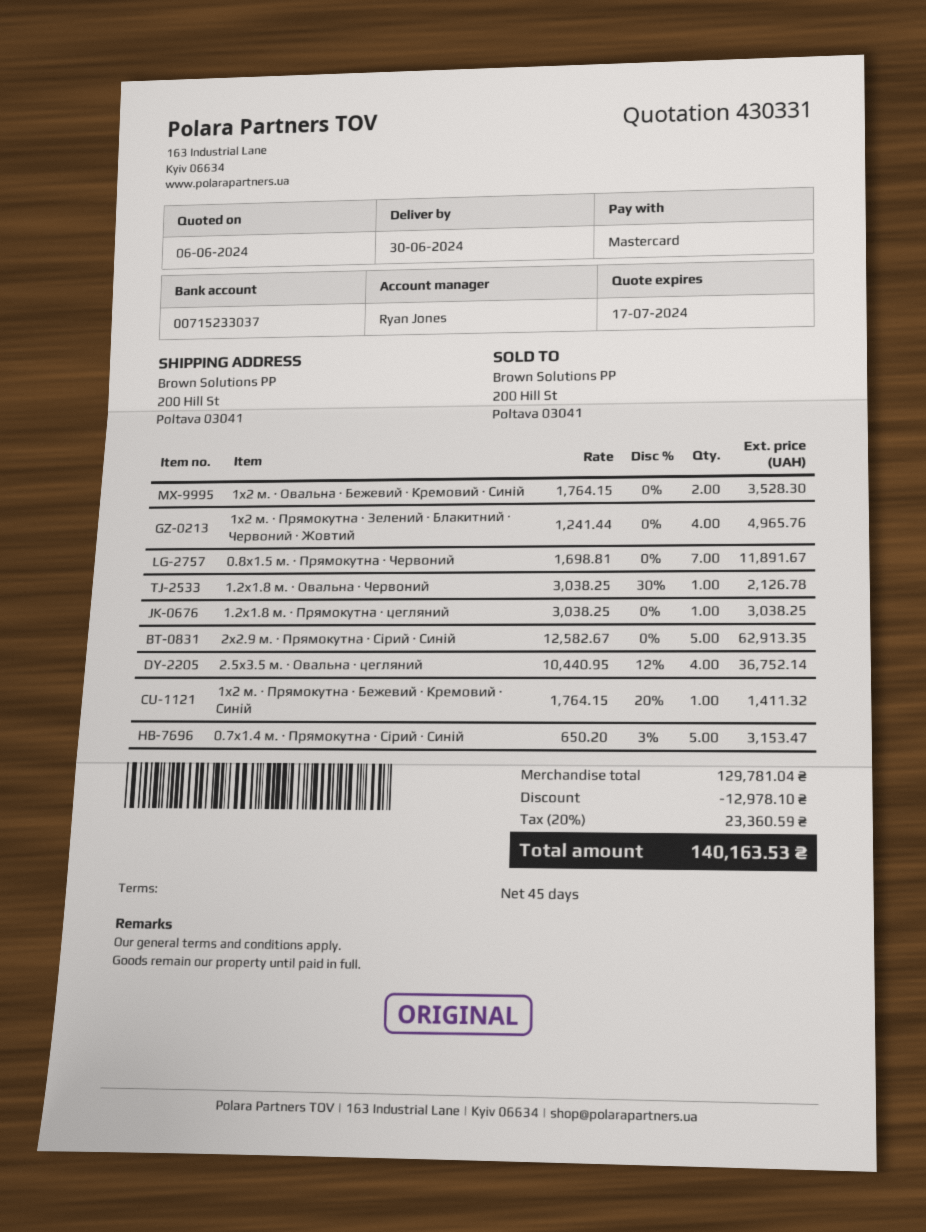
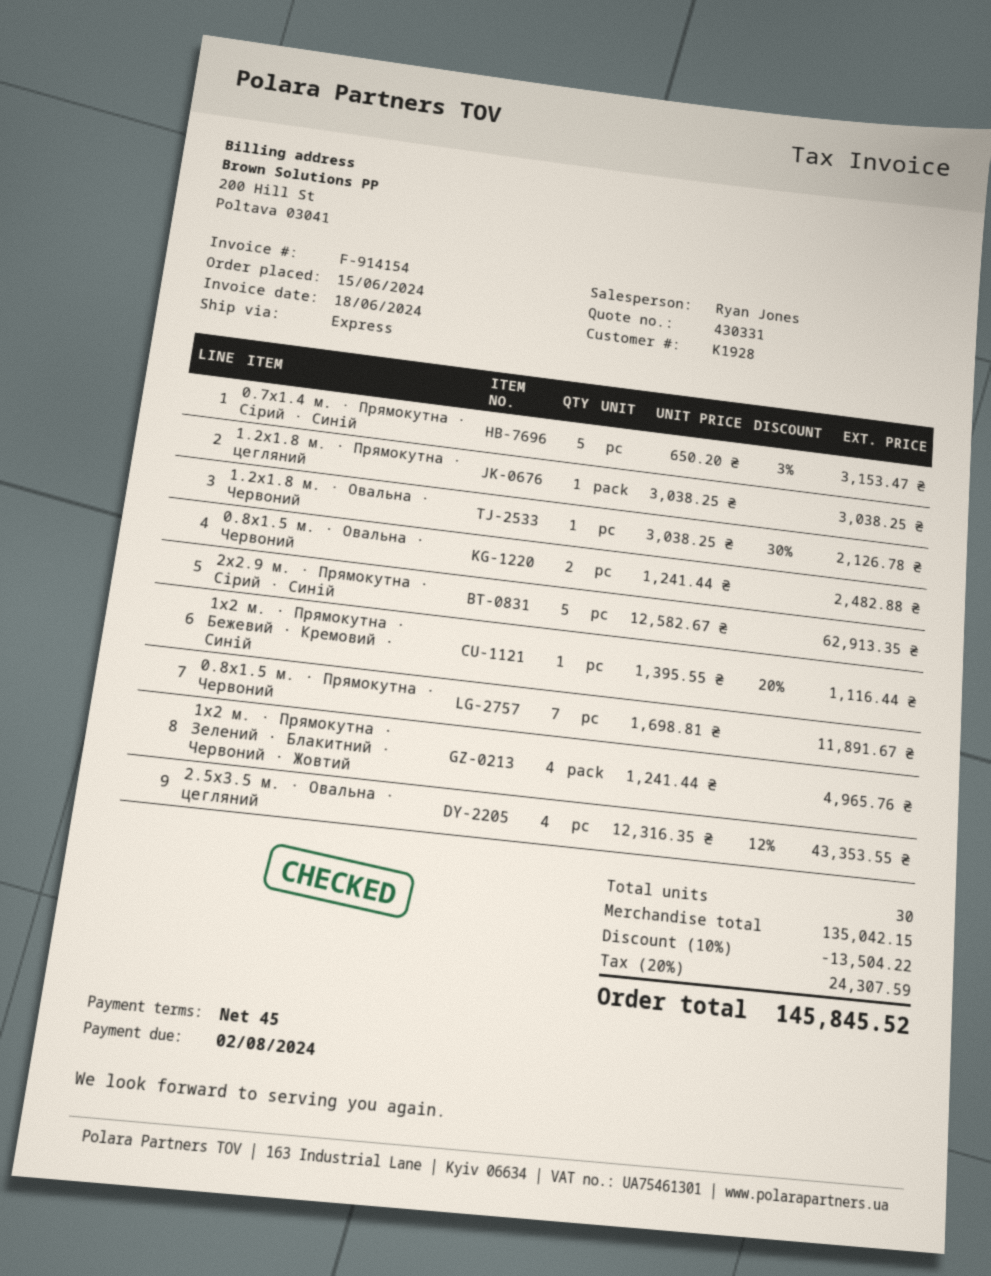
1x2 м. · Овальна · Бежевий · Кремовий · Синій: 2 x 1764.15 = 3528.30 -> none
2.5x3.5 м. · Овальна · цегляний: 4 x 10440.95 - 12% = 36752.14 -> 4 x 12316.35 - 12% = 43353.55
1x2 м. · Прямокутна · Бежевий · Кремовий · Синій: 1 x 1764.15 - 20% = 1411.32 -> 1 x 1395.55 - 20% = 1116.44
0.8x1.5 м. · Овальна · Червоний: none -> 2 x 1241.44 = 2482.88
subtotal: 129781.04 -> 135042.15
discount: 12978.10 -> 13504.22
tax: 20% = 23360.59 -> 20% = 24307.59
total: 140163.53 -> 145845.52

